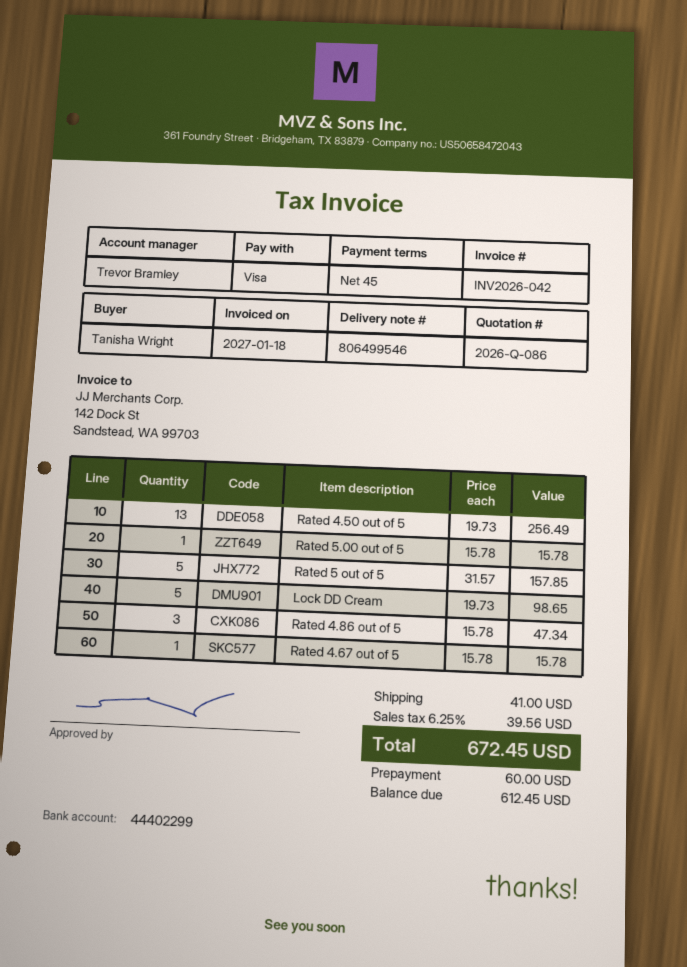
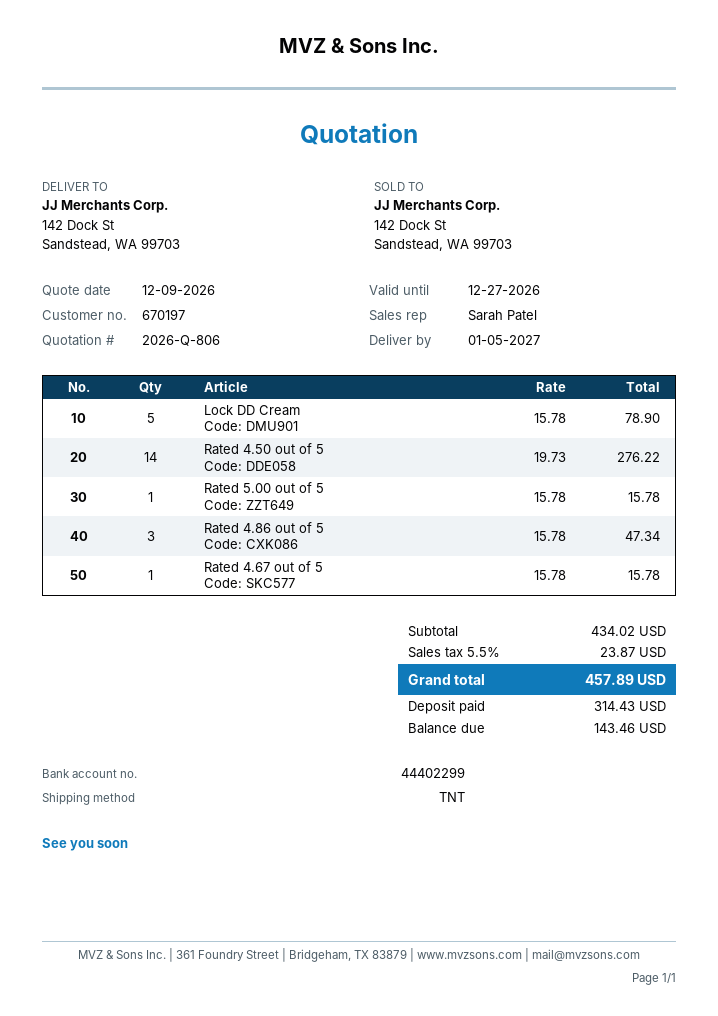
quote number: 2026-Q-086 -> 2026-Q-806
sales rep: Trevor Bramley -> Sarah Patel
Rated 4.50 out of 5: 13 x 19.73 = 256.49 -> 14 x 19.73 = 276.22
Rated 5 out of 5: 5 x 31.57 = 157.85 -> none
Lock DD Cream: 5 x 19.73 = 98.65 -> 5 x 15.78 = 78.90
shipping: 41.00 -> none
tax: 6.25% = 39.56 -> 5.5% = 23.87
total: 672.45 -> 457.89
deposit: 60.00 -> 314.43
balance: 612.45 -> 143.46

